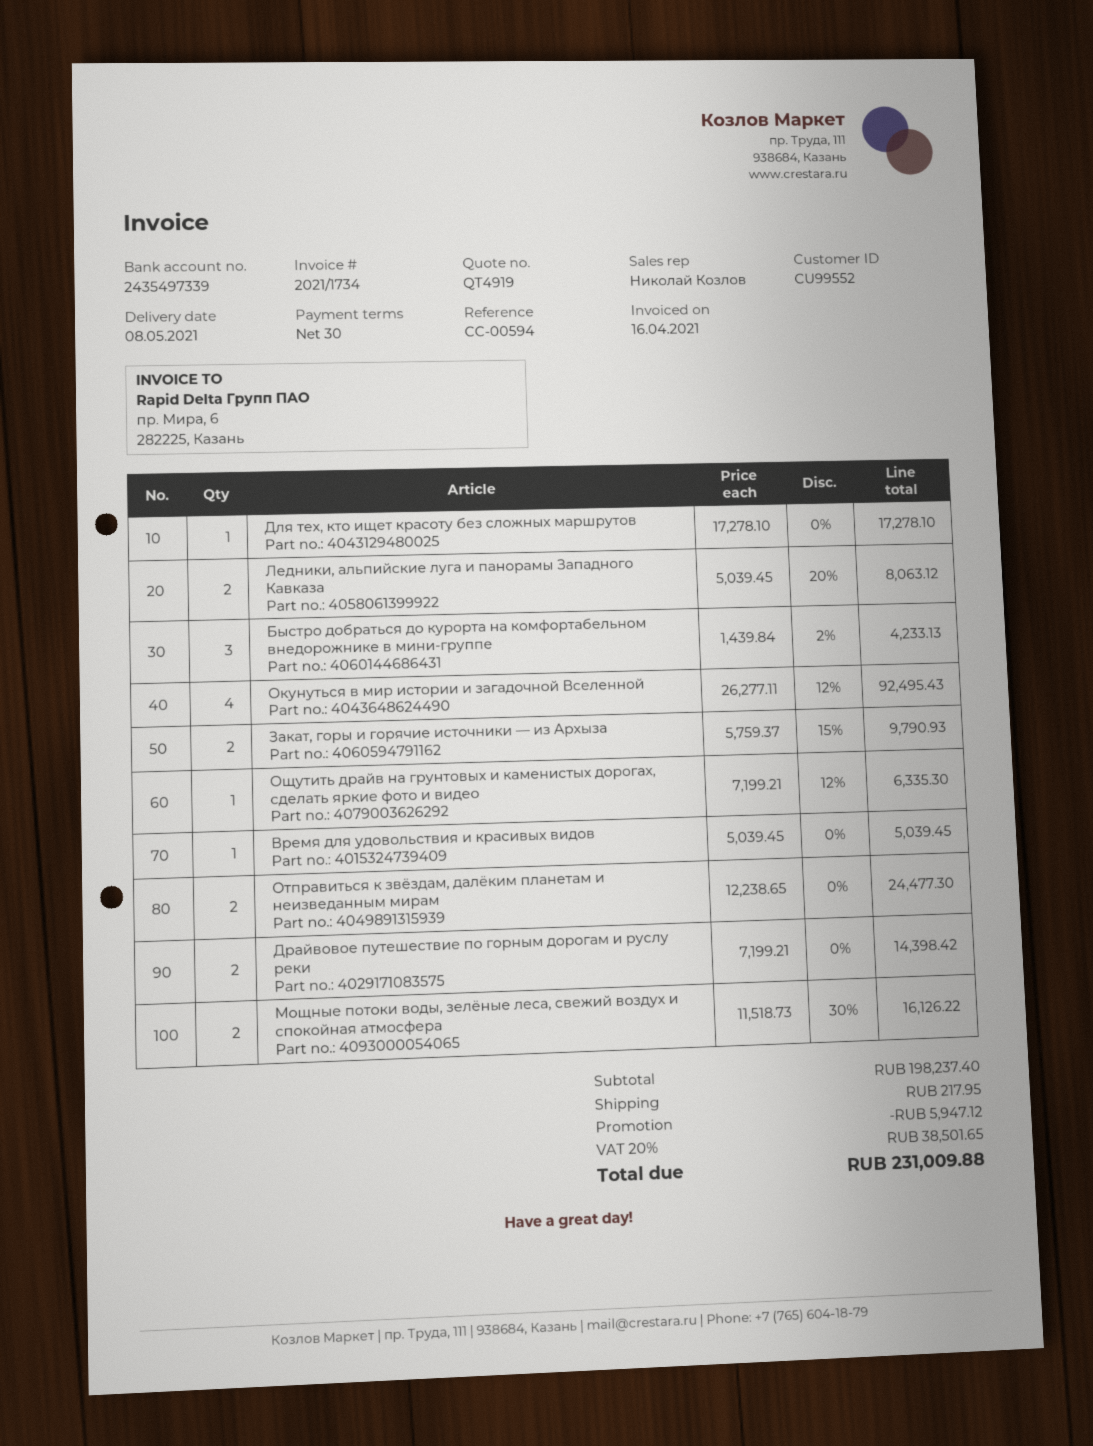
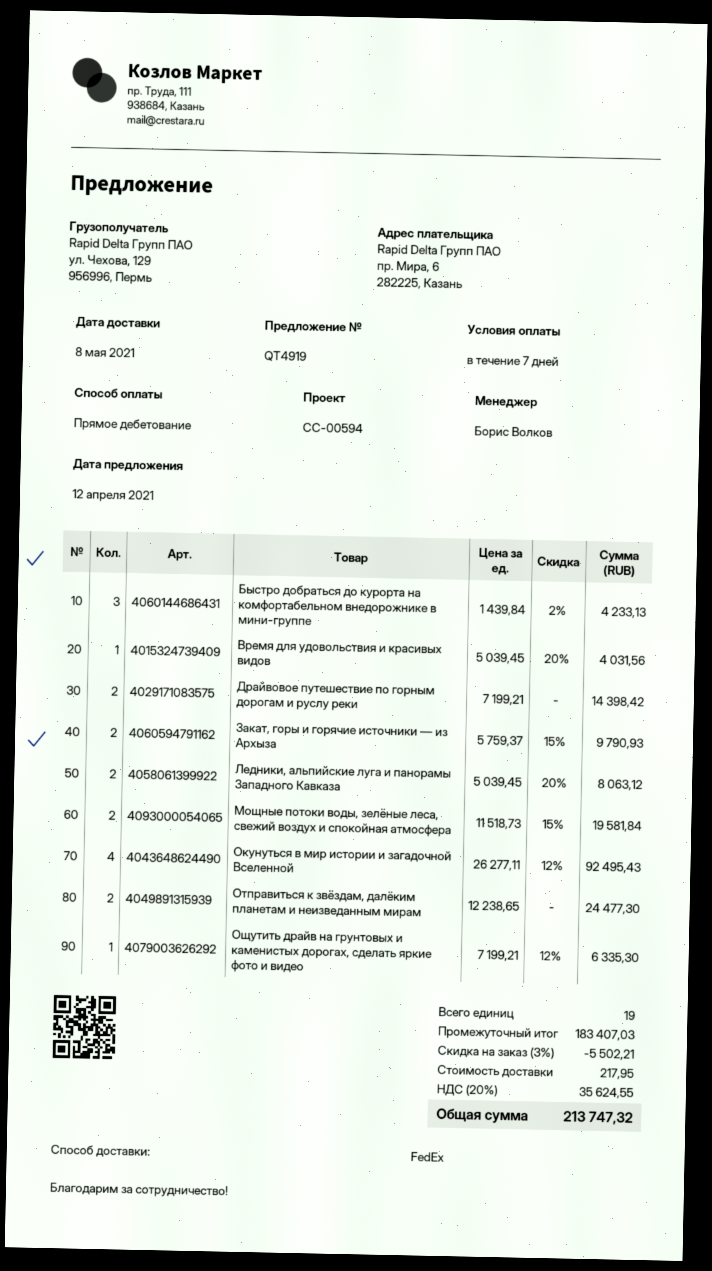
payment terms: 30 days -> 7 days
sales rep: Николай Козлов -> Борис Волков
Для тех, кто ищет красоту без сложных маршрутов: 1 x 17278.10 = 17278.10 -> none
Время для удовольствия и красивых видов: 1 x 5039.45 = 5039.45 -> 1 x 5039.45 - 20% = 4031.56
Мощные потоки воды, зелёные леса, свежий воздух и спокойная атмосфера: 2 x 11518.73 - 30% = 16126.22 -> 2 x 11518.73 - 15% = 19581.84
subtotal: 198237.40 -> 183407.03
discount: 5947.12 -> 5502.21
tax: 20% = 38501.65 -> 20% = 35624.55
total: 231009.88 -> 213747.32

